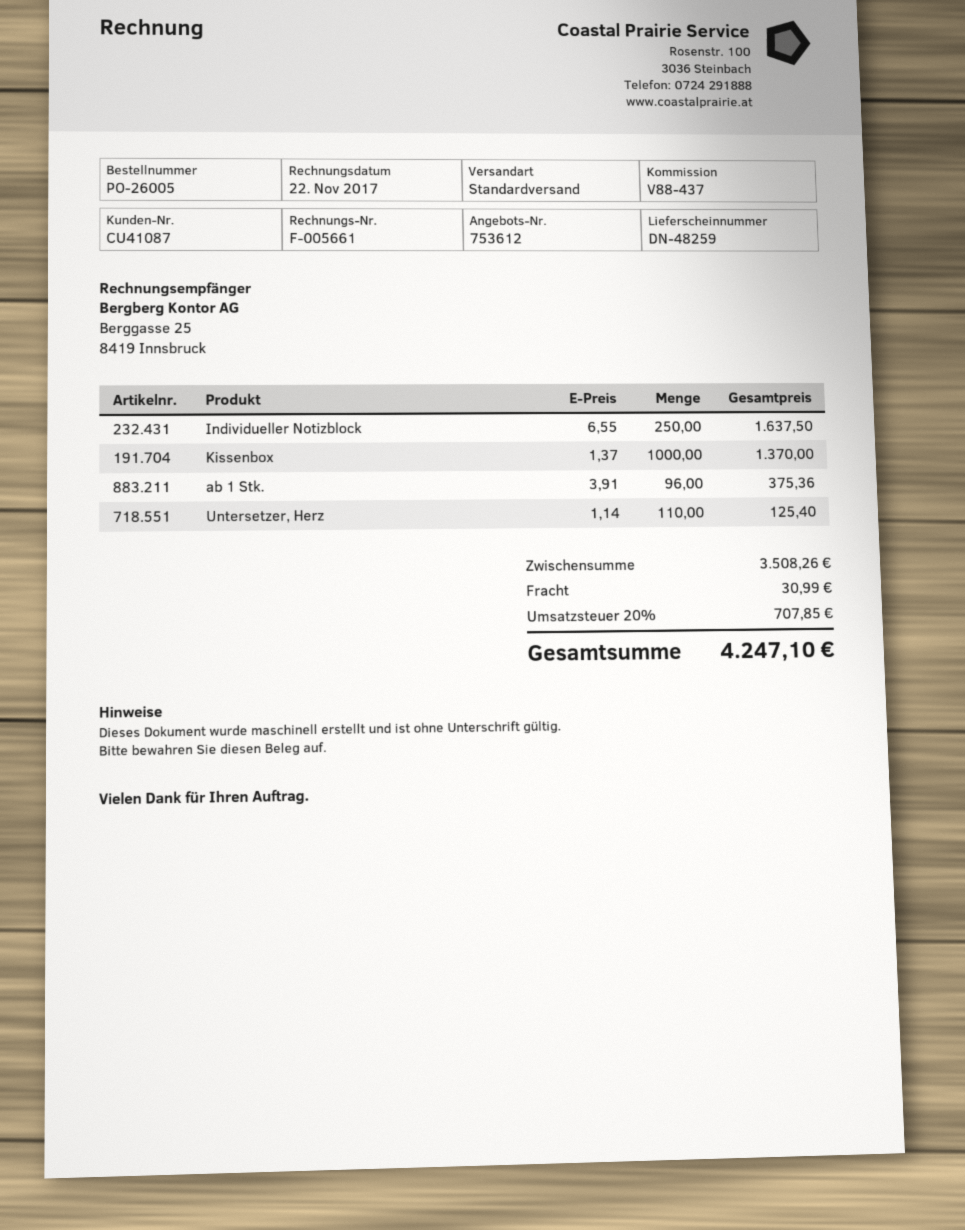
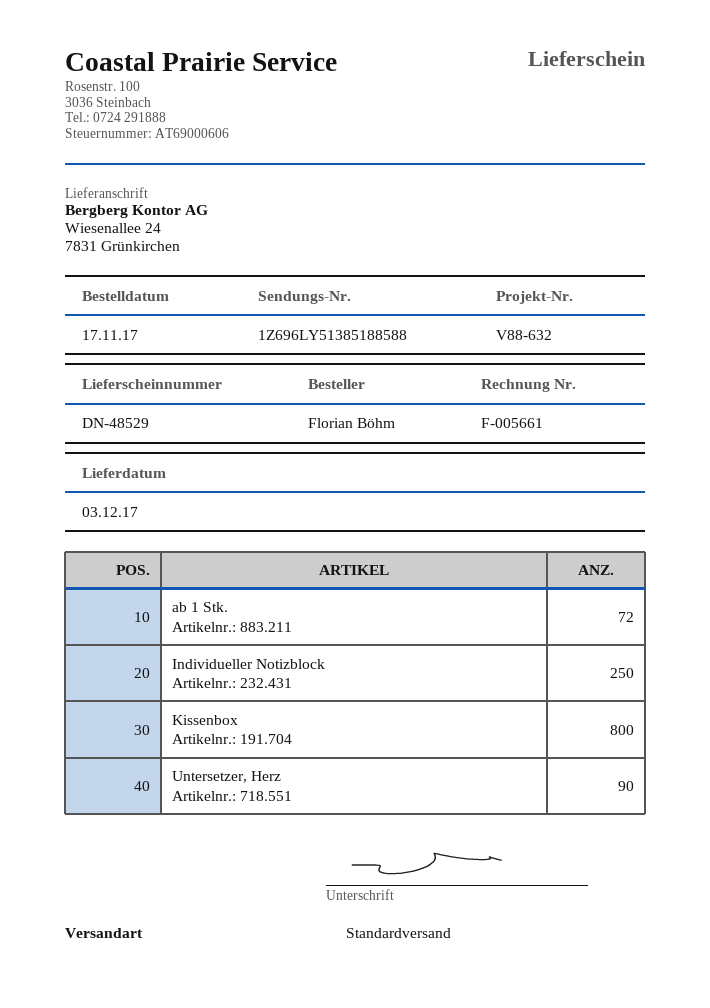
delivery note number: DN-48259 -> DN-48529
reference: V88-437 -> V88-632
Kissenbox: 1000 -> 800
ab 1 Stk.: 96 -> 72
Untersetzer, Herz: 110 -> 90

